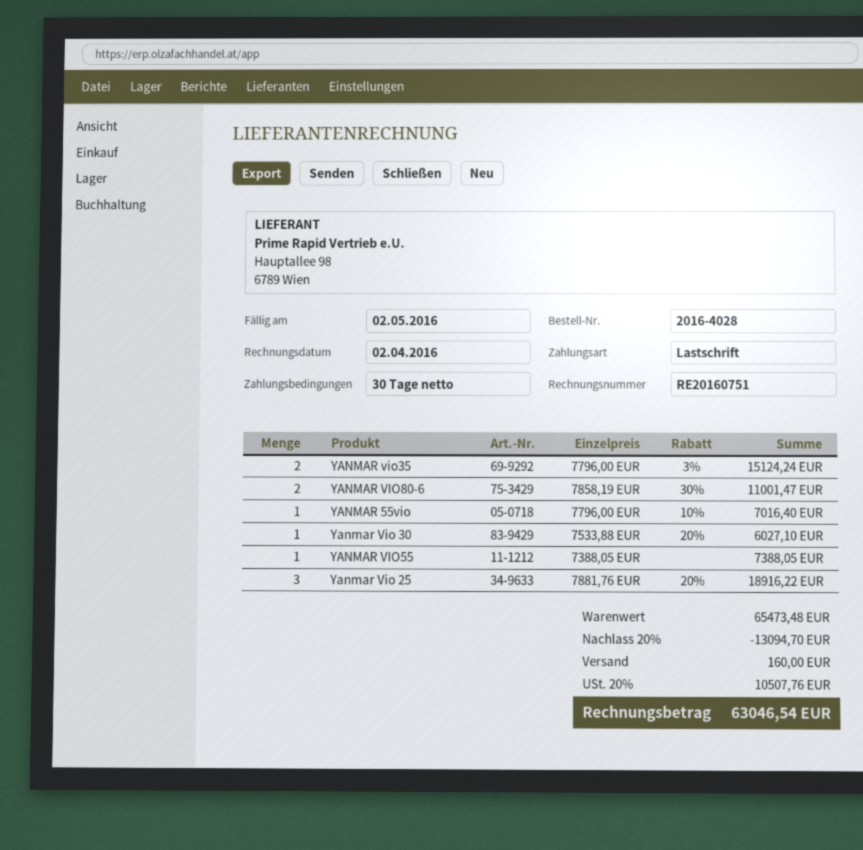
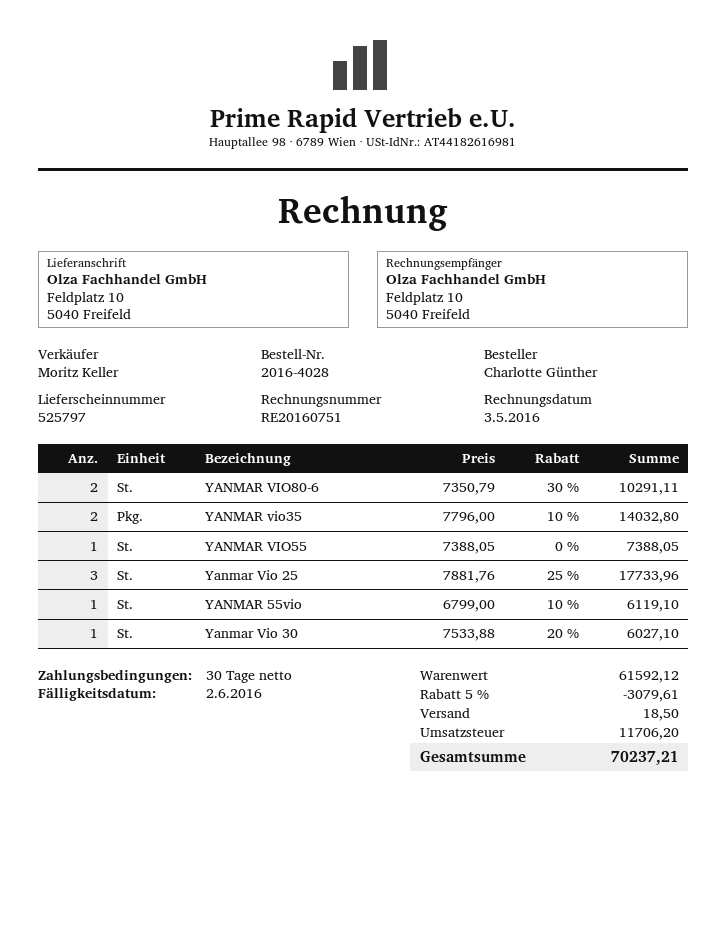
invoice date: 2016-04-02 -> 2016-05-03
due date: 2016-05-02 -> 2016-06-02
YANMAR vio35: 2 x 7796.00 - 3% = 15124.24 -> 2 x 7796.00 - 10% = 14032.80
YANMAR VIO80-6: 2 x 7858.19 - 30% = 11001.47 -> 2 x 7350.79 - 30% = 10291.11
YANMAR 55vio: 1 x 7796.00 - 10% = 7016.40 -> 1 x 6799.00 - 10% = 6119.10
Yanmar Vio 25: 3 x 7881.76 - 20% = 18916.22 -> 3 x 7881.76 - 25% = 17733.96
subtotal: 65473.48 -> 61592.12
discount: 20% = 13094.70 -> 5% = 3079.61
shipping: 160.00 -> 18.50
tax: 10507.76 -> 11706.20
total: 63046.54 -> 70237.21

